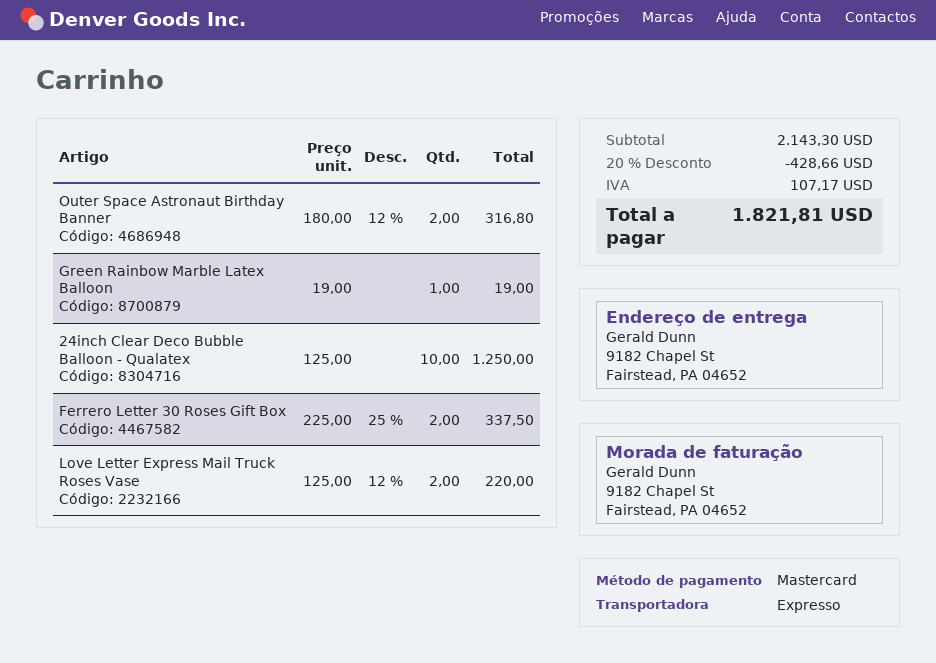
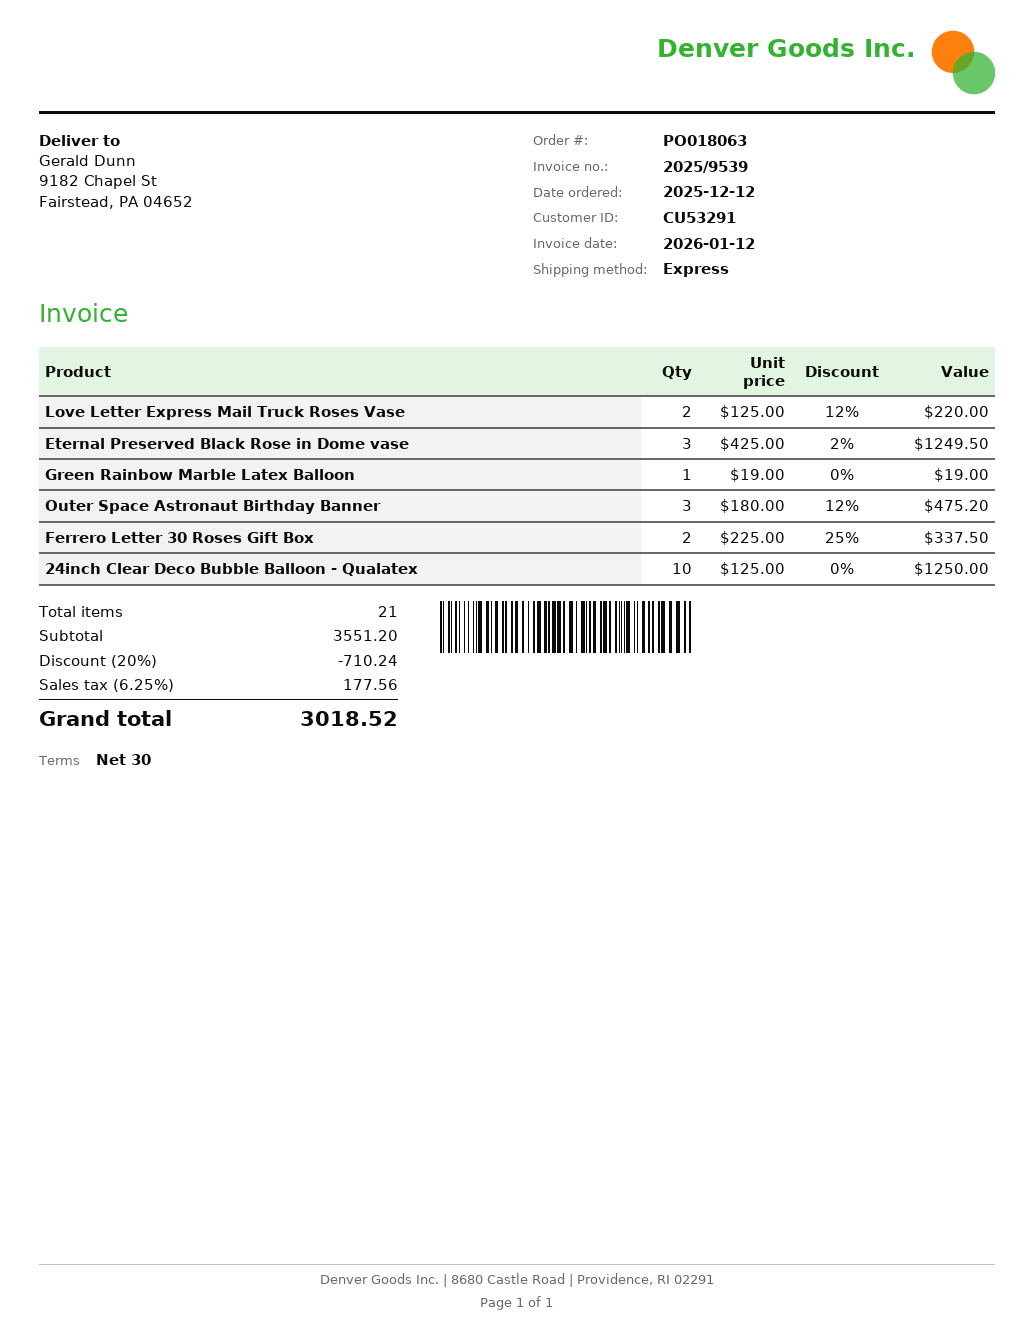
Outer Space Astronaut Birthday Banner: 2 x 180.00 - 12% = 316.80 -> 3 x 180.00 - 12% = 475.20
Eternal Preserved Black Rose in Dome vase: none -> 3 x 425.00 - 2% = 1249.50
subtotal: 2143.30 -> 3551.20
discount: 20% = 428.66 -> 20% = 710.24
tax: 107.17 -> 177.56
total: 1821.81 -> 3018.52

